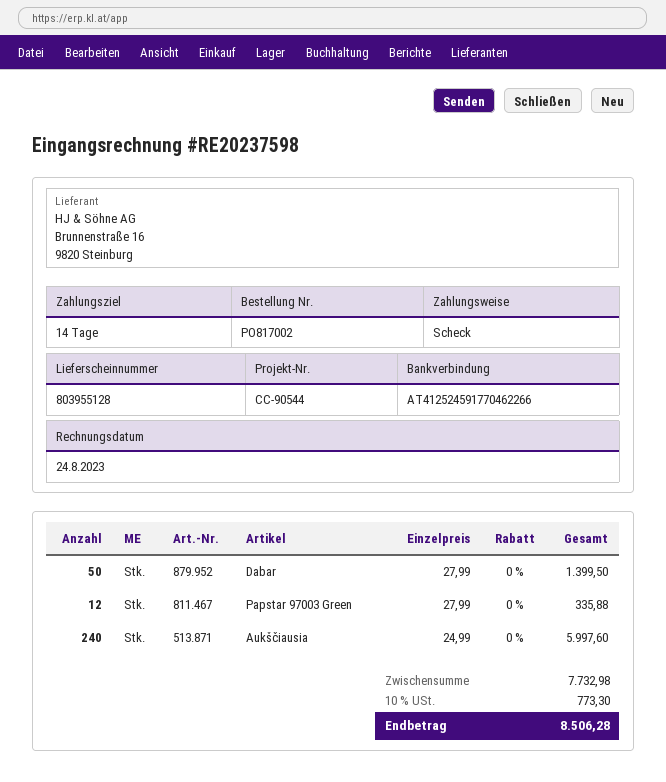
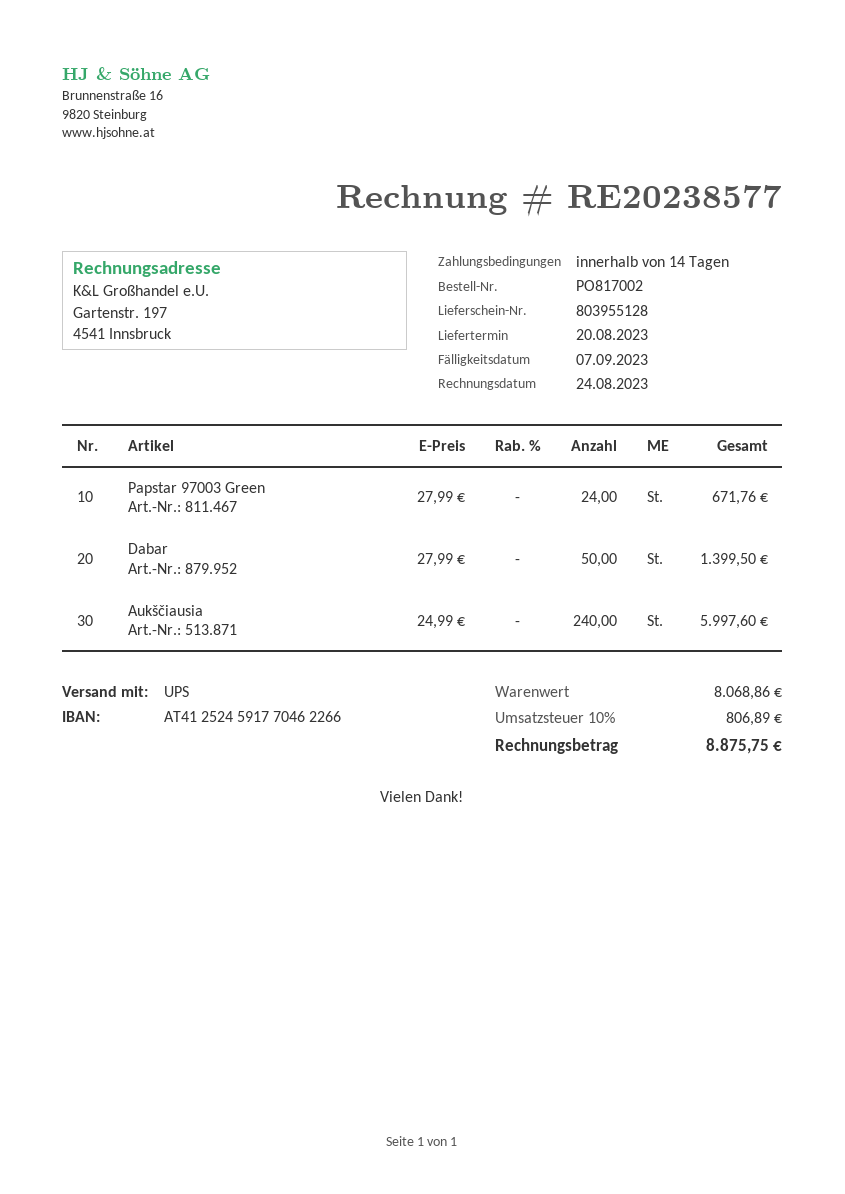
invoice number: RE20237598 -> RE20238577
Papstar 97003 Green: 12 x 27.99 = 335.88 -> 24 x 27.99 = 671.76
subtotal: 7732.98 -> 8068.86
tax: 10% = 773.30 -> 10% = 806.89
total: 8506.28 -> 8875.75

